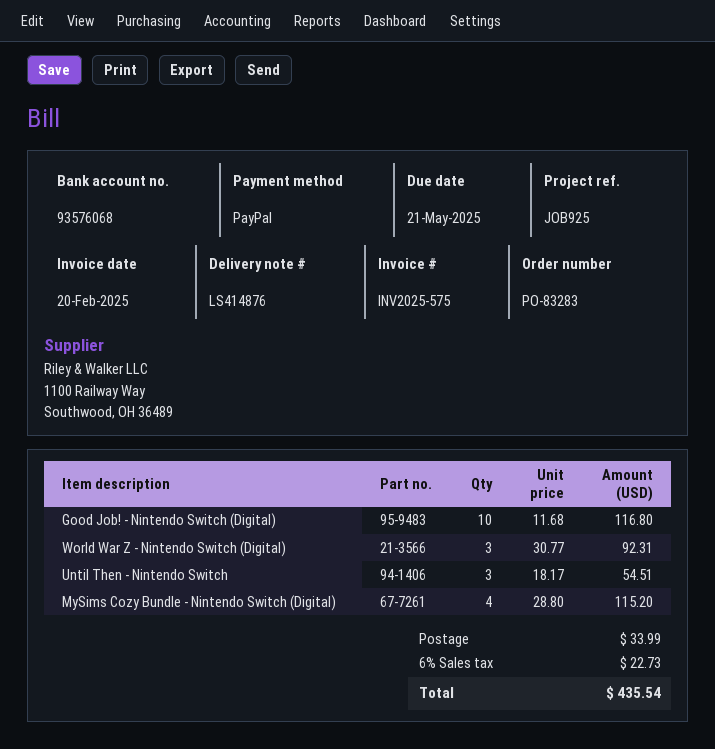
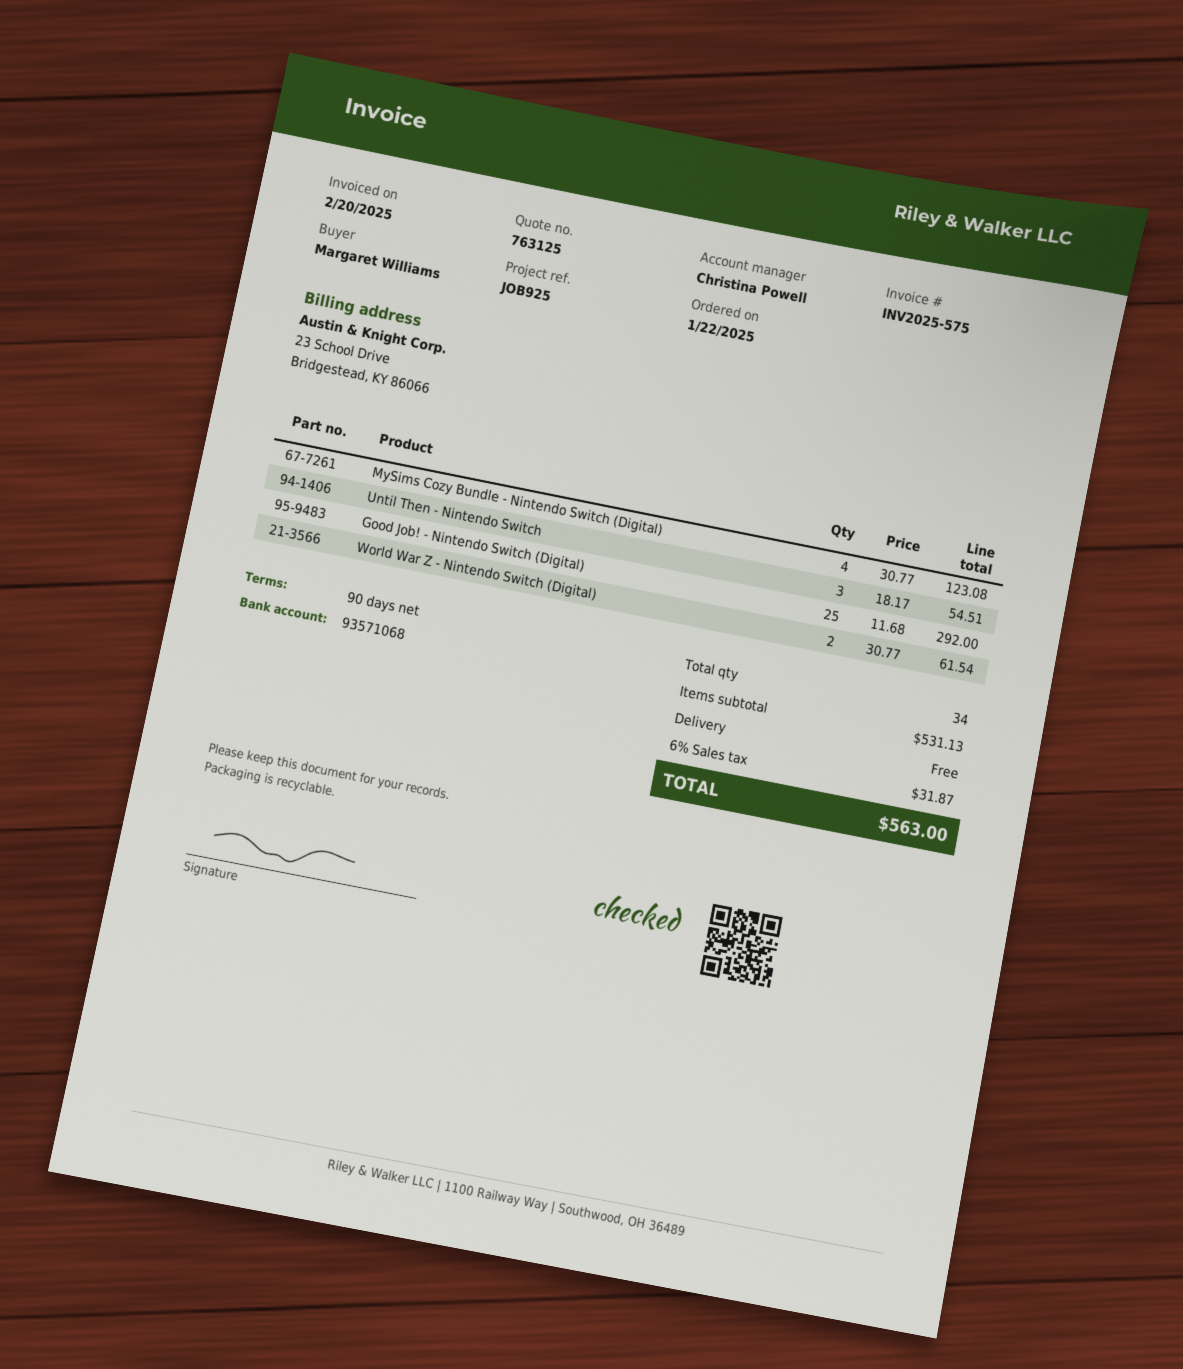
bank account: 93576068 -> 93571068
Good Job! - Nintendo Switch (Digital): 10 x 11.68 = 116.80 -> 25 x 11.68 = 292.00
World War Z - Nintendo Switch (Digital): 3 x 30.77 = 92.31 -> 2 x 30.77 = 61.54
MySims Cozy Bundle - Nintendo Switch (Digital): 4 x 28.80 = 115.20 -> 4 x 30.77 = 123.08
shipping: 33.99 -> 0.00
tax: 6% = 22.73 -> 6% = 31.87
total: 435.54 -> 563.00

